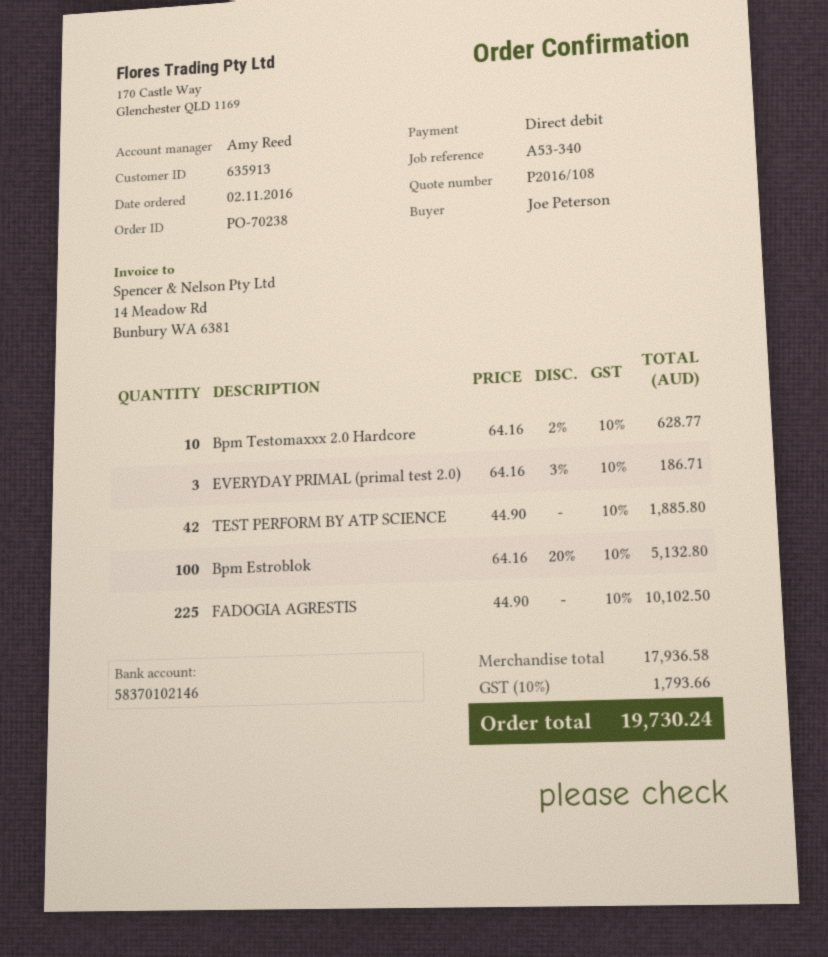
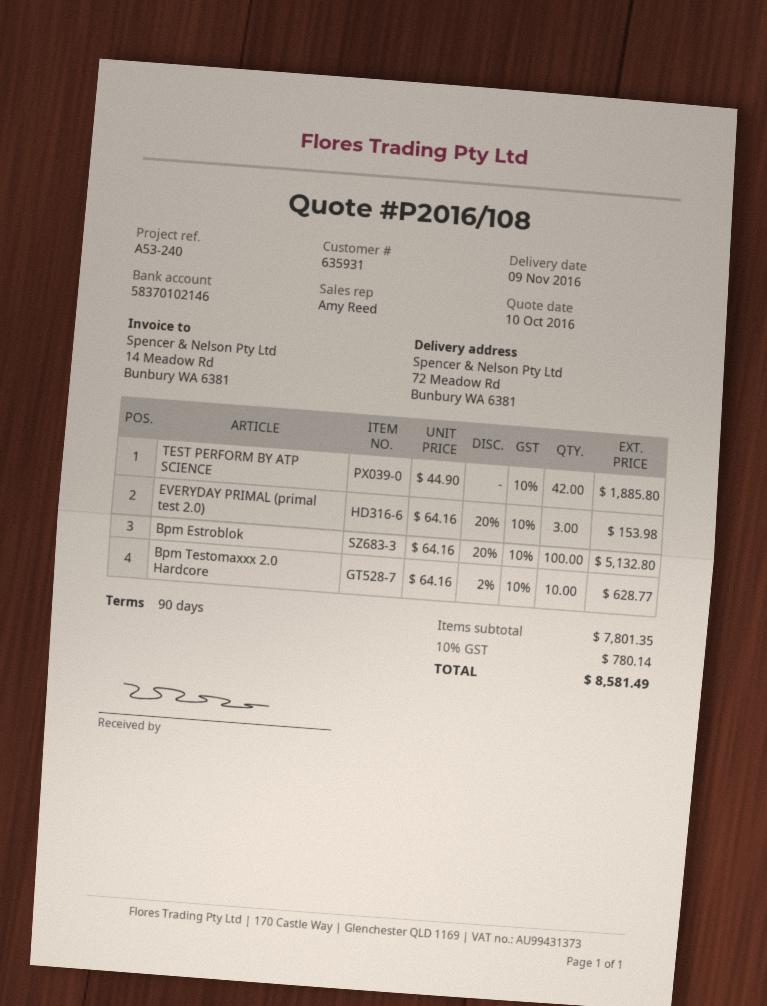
customer number: 635913 -> 635931
reference: A53-340 -> A53-240
EVERYDAY PRIMAL (primal test 2.0): 3 x 64.16 - 3% = 186.71 -> 3 x 64.16 - 20% = 153.98
FADOGIA AGRESTIS: 225 x 44.90 = 10102.50 -> none
subtotal: 17936.58 -> 7801.35
tax: 10% = 1793.66 -> 10% = 780.14
total: 19730.24 -> 8581.49

